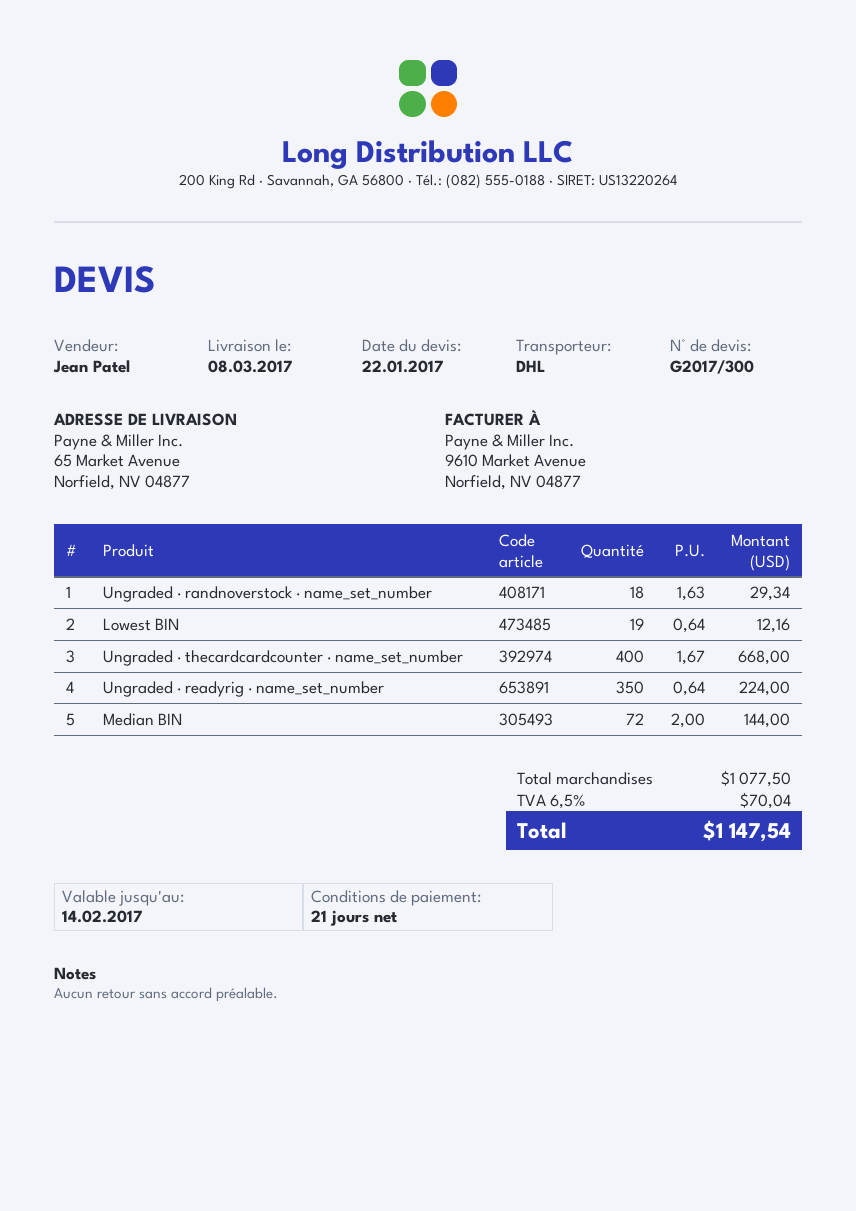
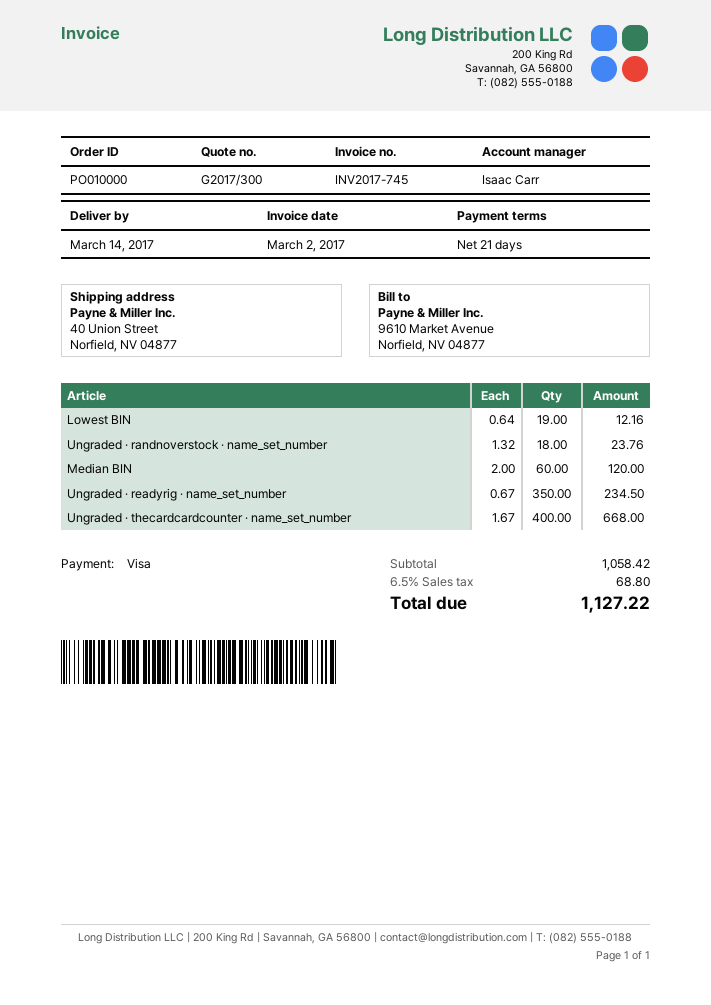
delivery date: 2017-03-08 -> 2017-03-14
sales rep: Jean Patel -> Isaac Carr
ship to: 65 Market Avenue, Norfield, NV 04877 -> 40 Union Street, Norfield, NV 04877
Ungraded · randnoverstock · name_set_number: 18 x 1.63 = 29.34 -> 18 x 1.32 = 23.76
Ungraded · readyrig · name_set_number: 350 x 0.64 = 224.00 -> 350 x 0.67 = 234.50
Median BIN: 72 x 2.00 = 144.00 -> 60 x 2.00 = 120.00
subtotal: 1077.50 -> 1058.42
tax: 6.5% = 70.04 -> 6.5% = 68.80
total: 1147.54 -> 1127.22

